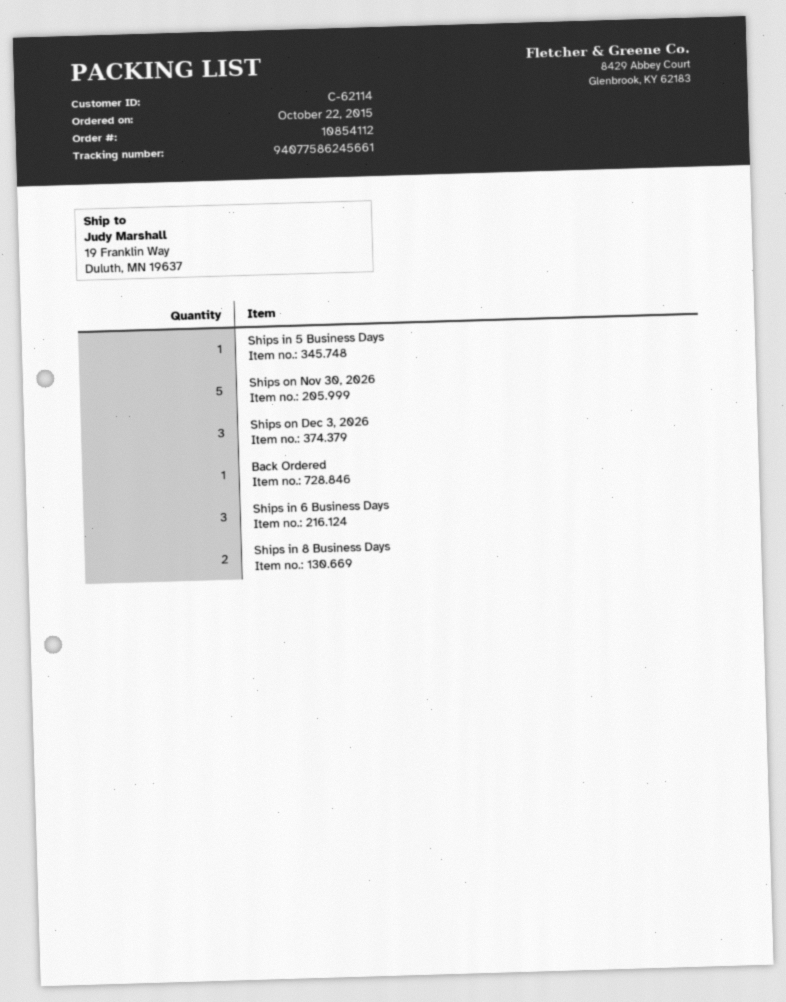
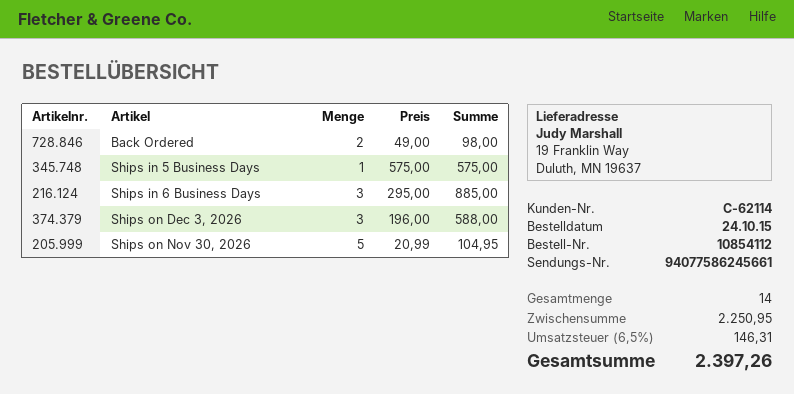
order date: 2015-10-22 -> 2015-10-24
Back Ordered: 1 -> 2
Ships in 8 Business Days: 2 -> none

